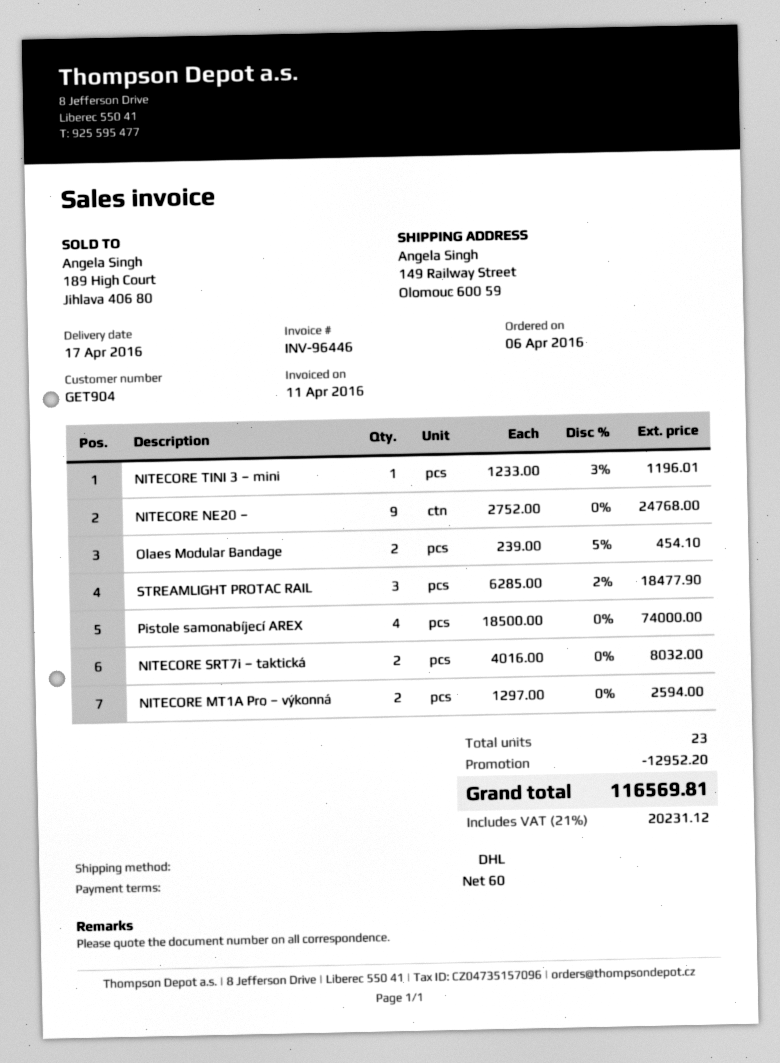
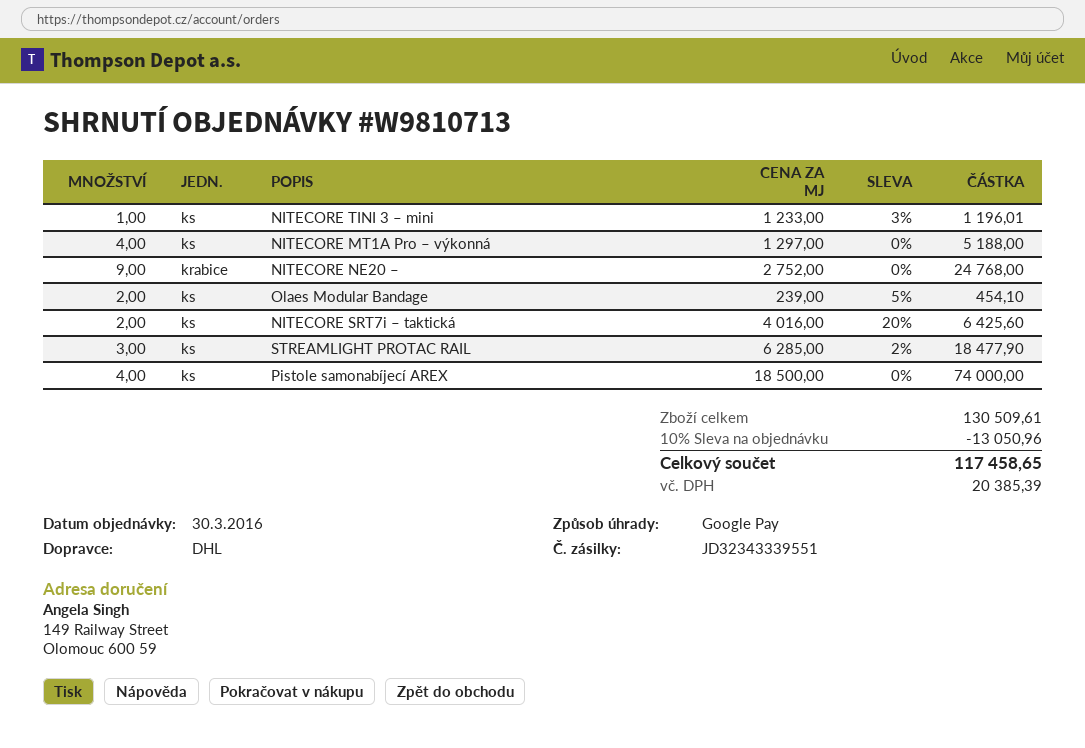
order date: 2016-04-06 -> 2016-03-30
NITECORE SRT7i – taktická: 2 x 4016.00 = 8032.00 -> 2 x 4016.00 - 20% = 6425.60
NITECORE MT1A Pro – výkonná: 2 x 1297.00 = 2594.00 -> 4 x 1297.00 = 5188.00
discount: 12952.20 -> 13050.96
tax: 20231.12 -> 20385.39
total: 116569.81 -> 117458.65

